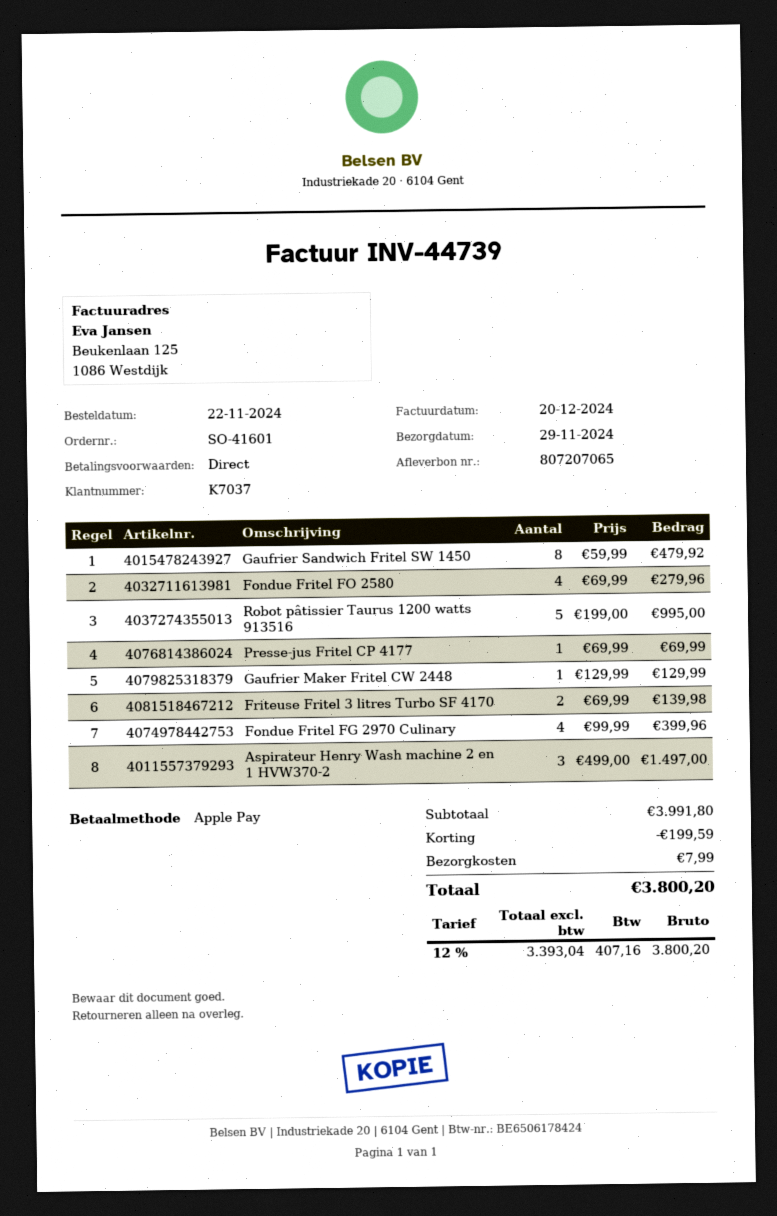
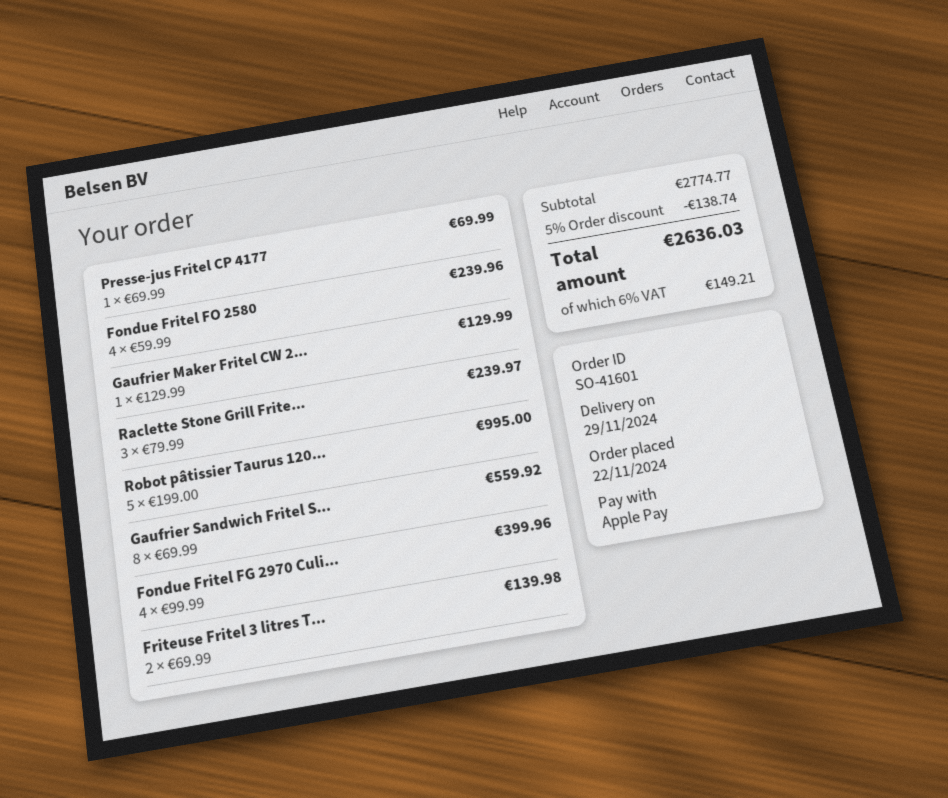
Gaufrier Sandwich Fritel SW 1450: 8 x 59.99 = 479.92 -> 8 x 69.99 = 559.92
Fondue Fritel FO 2580: 4 x 69.99 = 279.96 -> 4 x 59.99 = 239.96
Aspirateur Henry Wash machine 2 en 1 HVW370-2: 3 x 499.00 = 1497.00 -> none
Raclette Stone Grill Frite...: none -> 3 x 79.99 = 239.97
subtotal: 3991.80 -> 2774.77
discount: 199.59 -> 138.74
shipping: 7.99 -> none
tax: 12% = 407.16 -> 6% = 149.21
total: 3800.20 -> 2636.03

